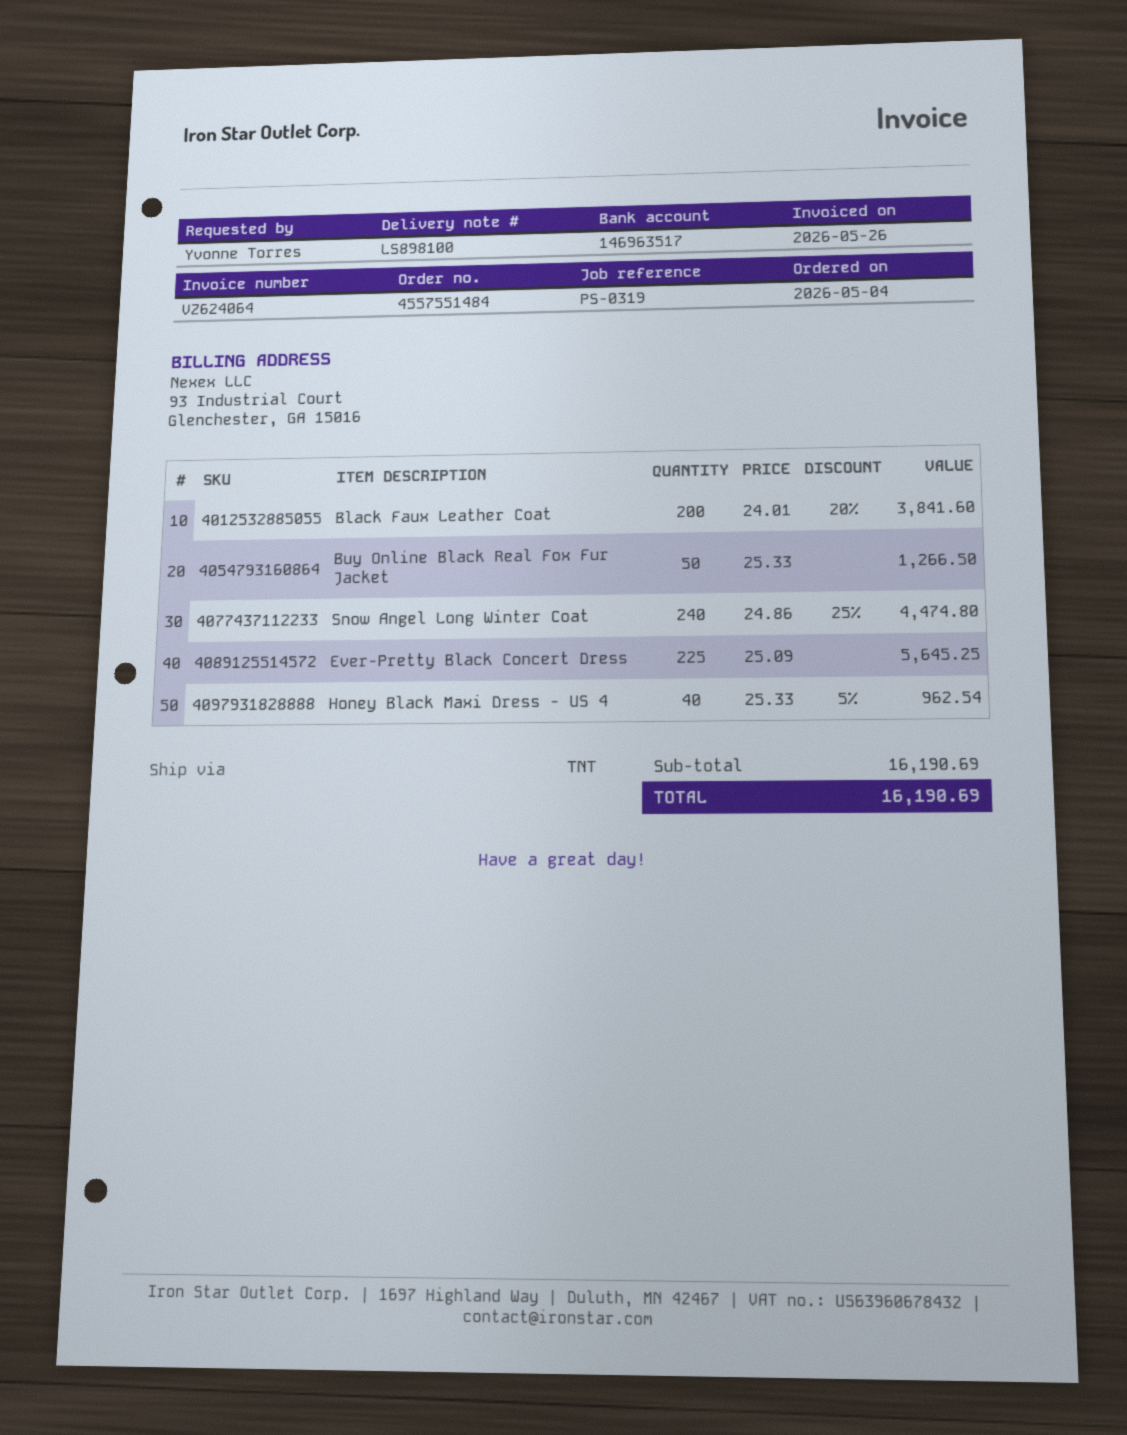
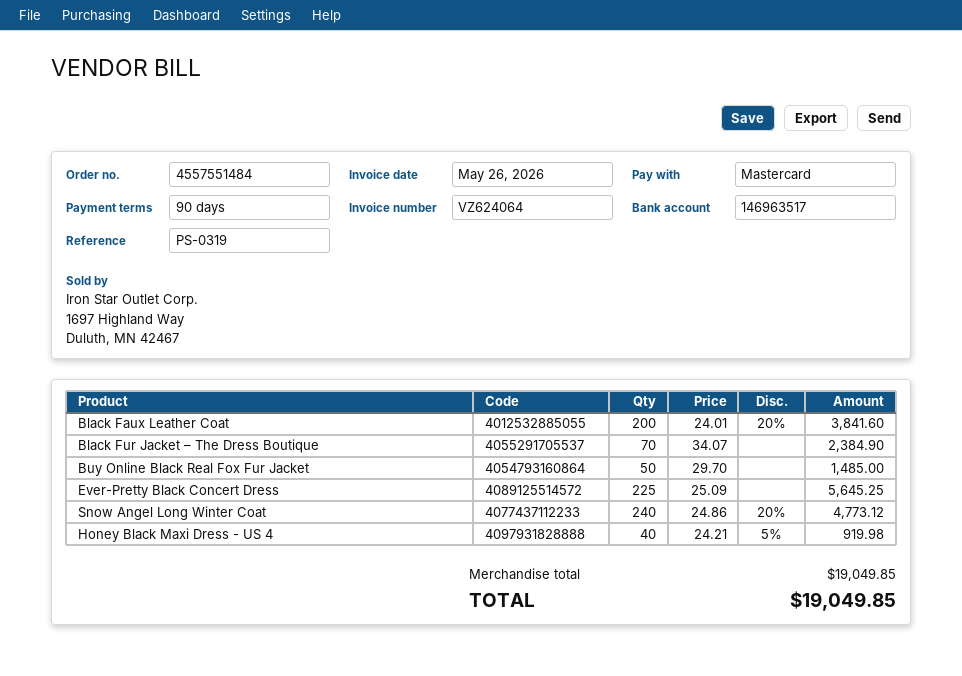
Buy Online Black Real Fox Fur Jacket: 50 x 25.33 = 1266.50 -> 50 x 29.70 = 1485.00
Snow Angel Long Winter Coat: 240 x 24.86 - 25% = 4474.80 -> 240 x 24.86 - 20% = 4773.12
Honey Black Maxi Dress - US 4: 40 x 25.33 - 5% = 962.54 -> 40 x 24.21 - 5% = 919.98
Black Fur Jacket – The Dress Boutique: none -> 70 x 34.07 = 2384.90
subtotal: 16190.69 -> 19049.85
total: 16190.69 -> 19049.85

